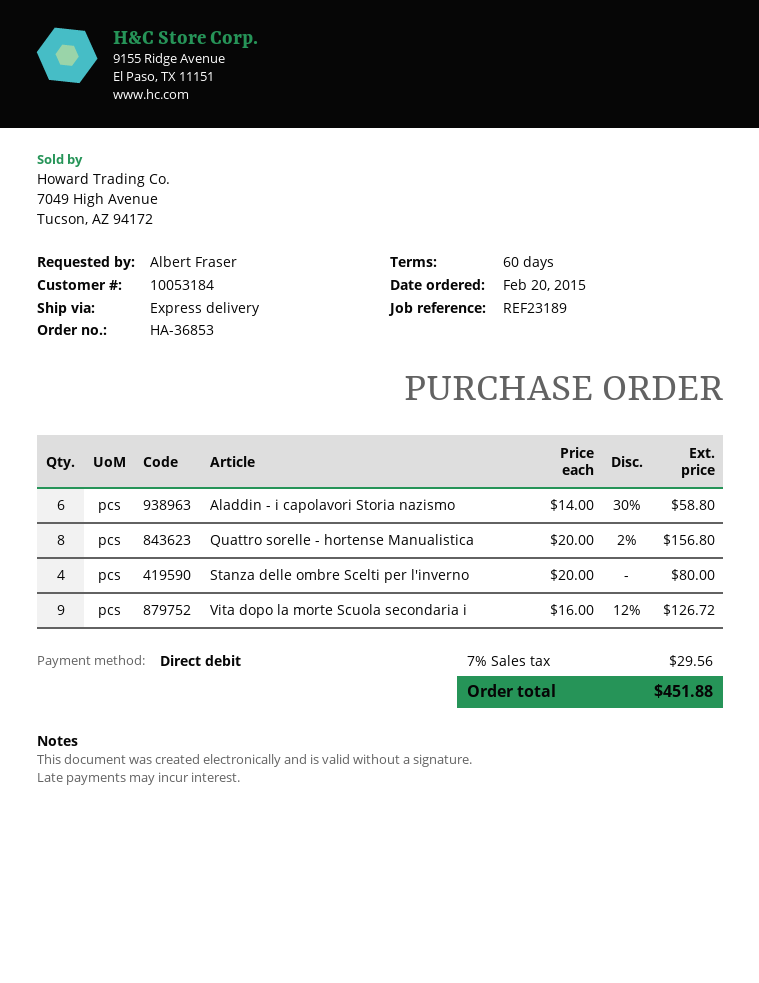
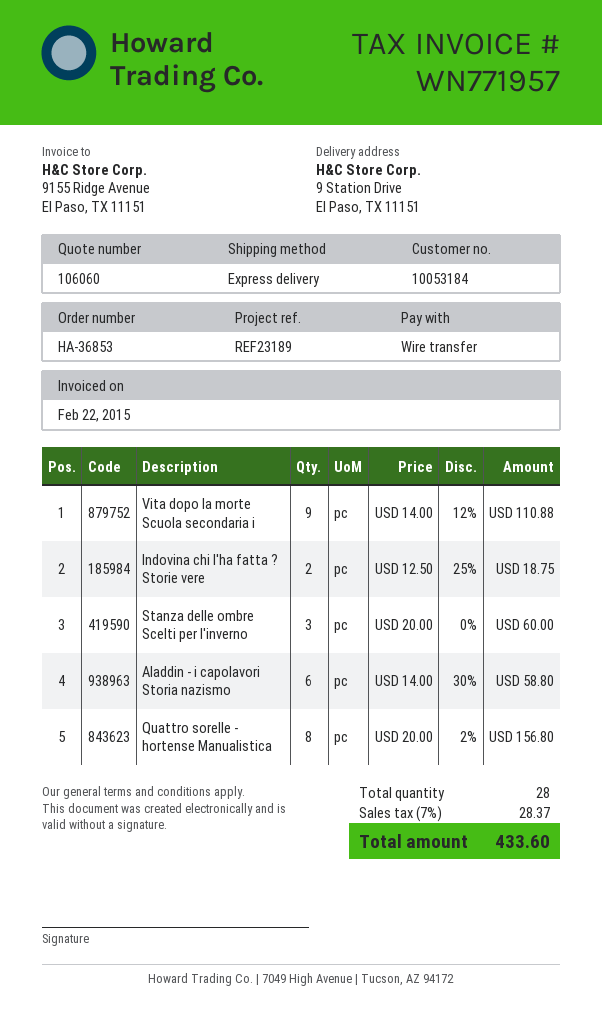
payment method: direct debit -> bank transfer
Stanza delle ombre Scelti per l'inverno: 4 x 20.00 = 80.00 -> 3 x 20.00 = 60.00
Vita dopo la morte Scuola secondaria i: 9 x 16.00 - 12% = 126.72 -> 9 x 14.00 - 12% = 110.88
Indovina chi l'ha fatta ? Storie vere: none -> 2 x 12.50 - 25% = 18.75
tax: 7% = 29.56 -> 7% = 28.37
total: 451.88 -> 433.60

